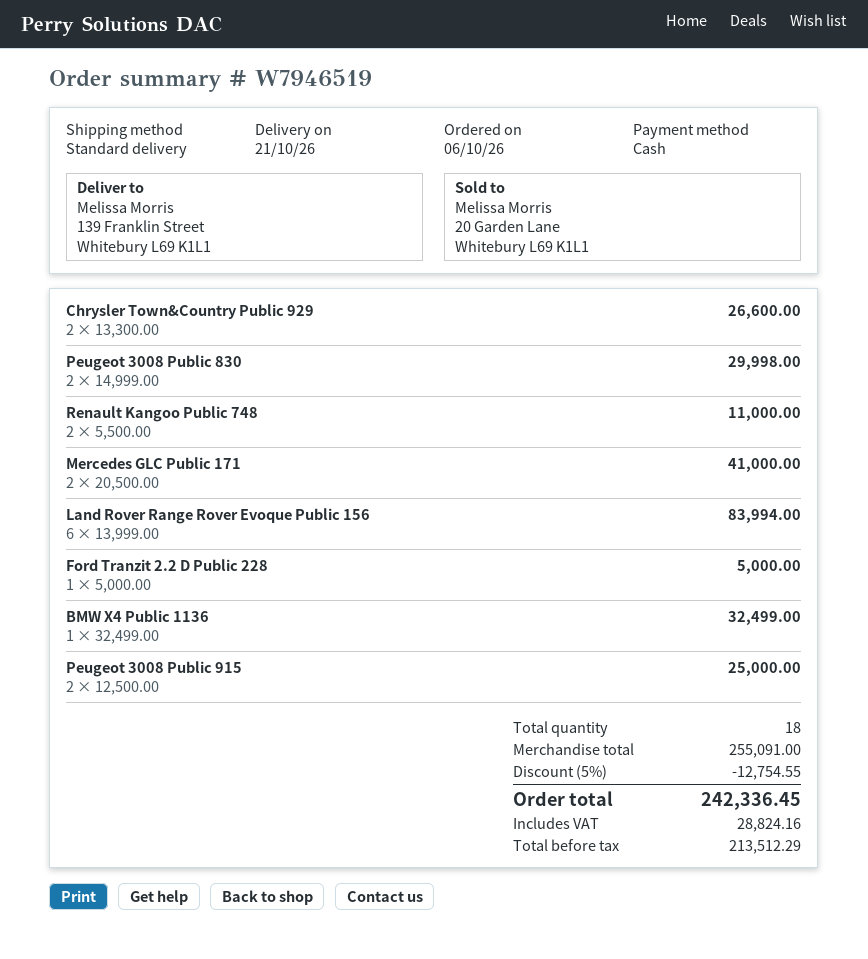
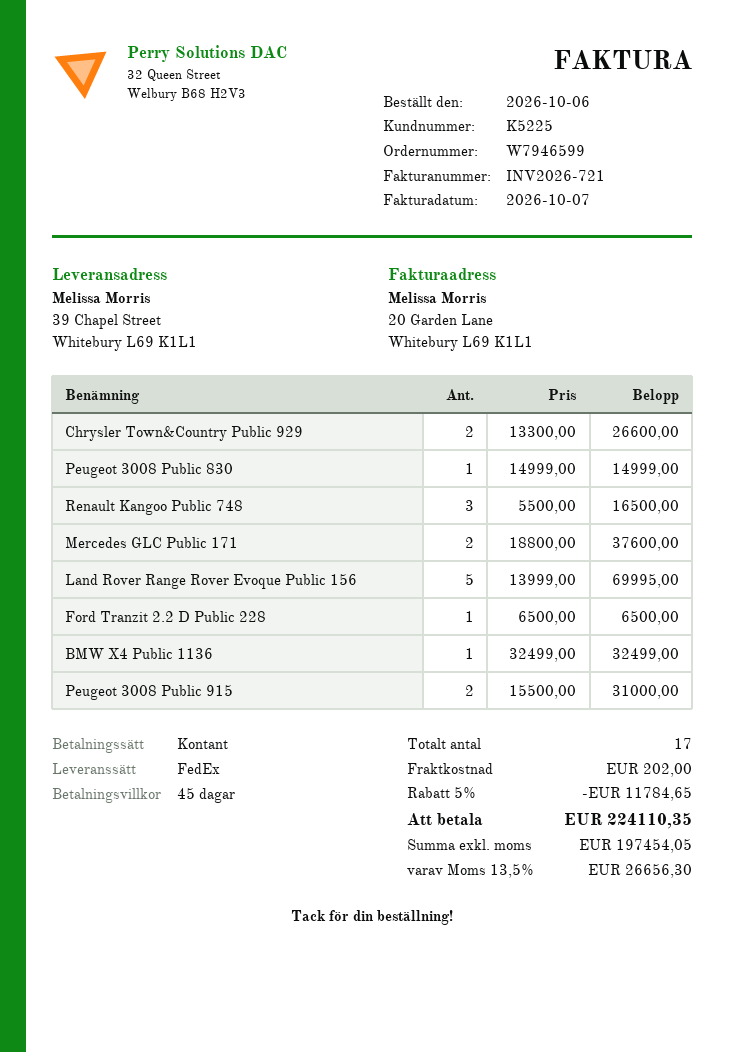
order number: W7946519 -> W7946599
shipping method: standard -> FedEx
ship to: 139 Franklin Street, Whitebury L69 K1L1 -> 39 Chapel Street, Whitebury L69 K1L1
Peugeot 3008 Public 830: 2 x 14999.00 = 29998.00 -> 1 x 14999.00 = 14999.00
Renault Kangoo Public 748: 2 x 5500.00 = 11000.00 -> 3 x 5500.00 = 16500.00
Mercedes GLC Public 171: 2 x 20500.00 = 41000.00 -> 2 x 18800.00 = 37600.00
Land Rover Range Rover Evoque Public 156: 6 x 13999.00 = 83994.00 -> 5 x 13999.00 = 69995.00
Ford Tranzit 2.2 D Public 228: 1 x 5000.00 = 5000.00 -> 1 x 6500.00 = 6500.00
Peugeot 3008 Public 915: 2 x 12500.00 = 25000.00 -> 2 x 15500.00 = 31000.00
total quantity: 18 -> 17
discount: 5% = 12754.55 -> 5% = 11784.65
shipping: none -> 202.00
net: 213512.29 -> 197454.05
tax: 28824.16 -> 26656.30
total: 242336.45 -> 224110.35

